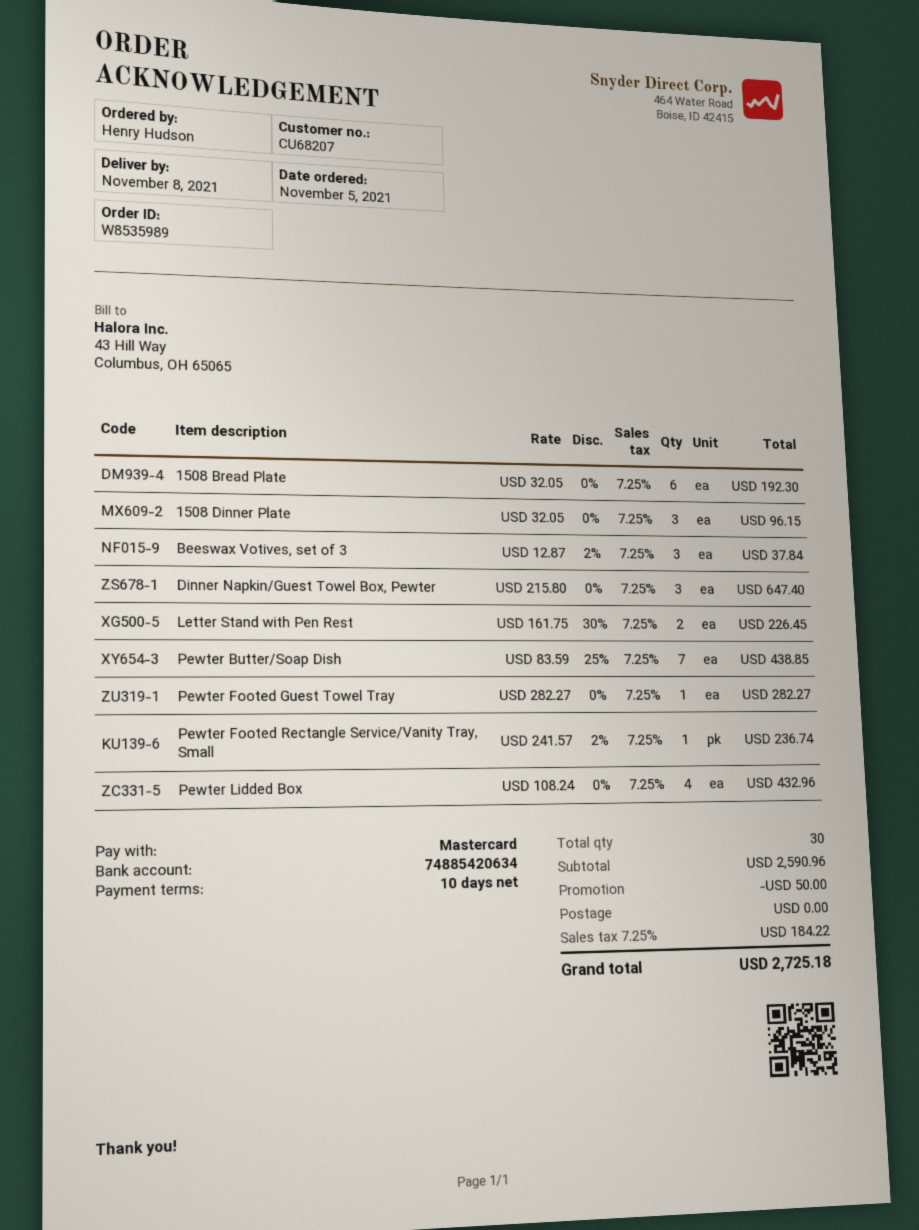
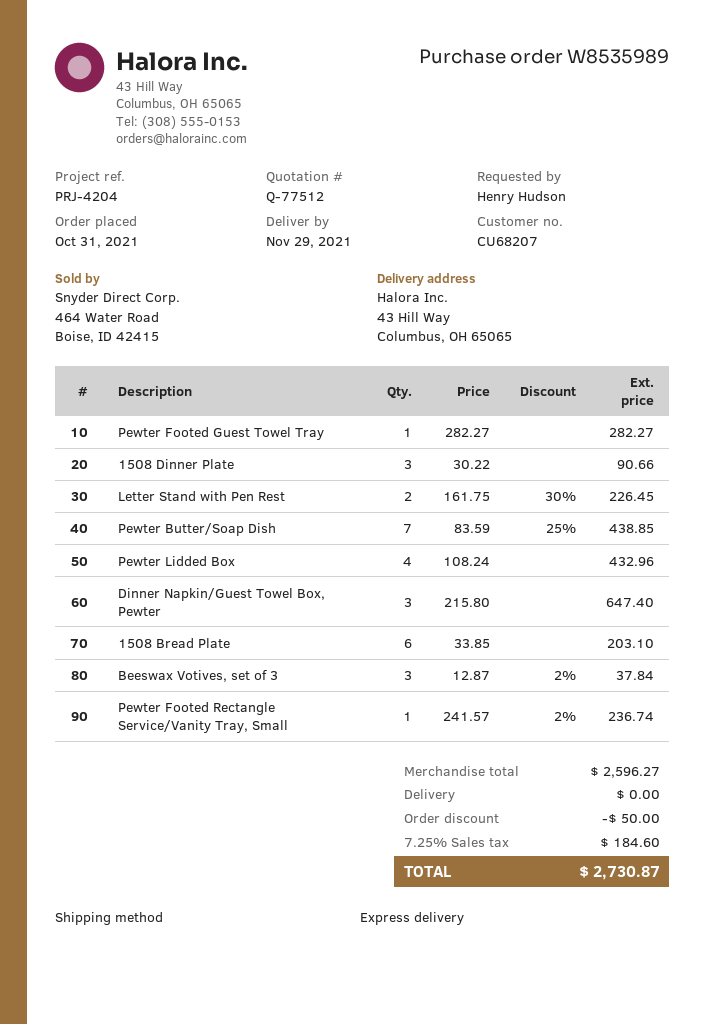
order date: 2021-11-05 -> 2021-10-31
delivery date: 2021-11-08 -> 2021-11-29
1508 Bread Plate: 6 x 32.05 = 192.30 -> 6 x 33.85 = 203.10
1508 Dinner Plate: 3 x 32.05 = 96.15 -> 3 x 30.22 = 90.66
subtotal: 2590.96 -> 2596.27
tax: 7.25% = 184.22 -> 7.25% = 184.60
total: 2725.18 -> 2730.87

